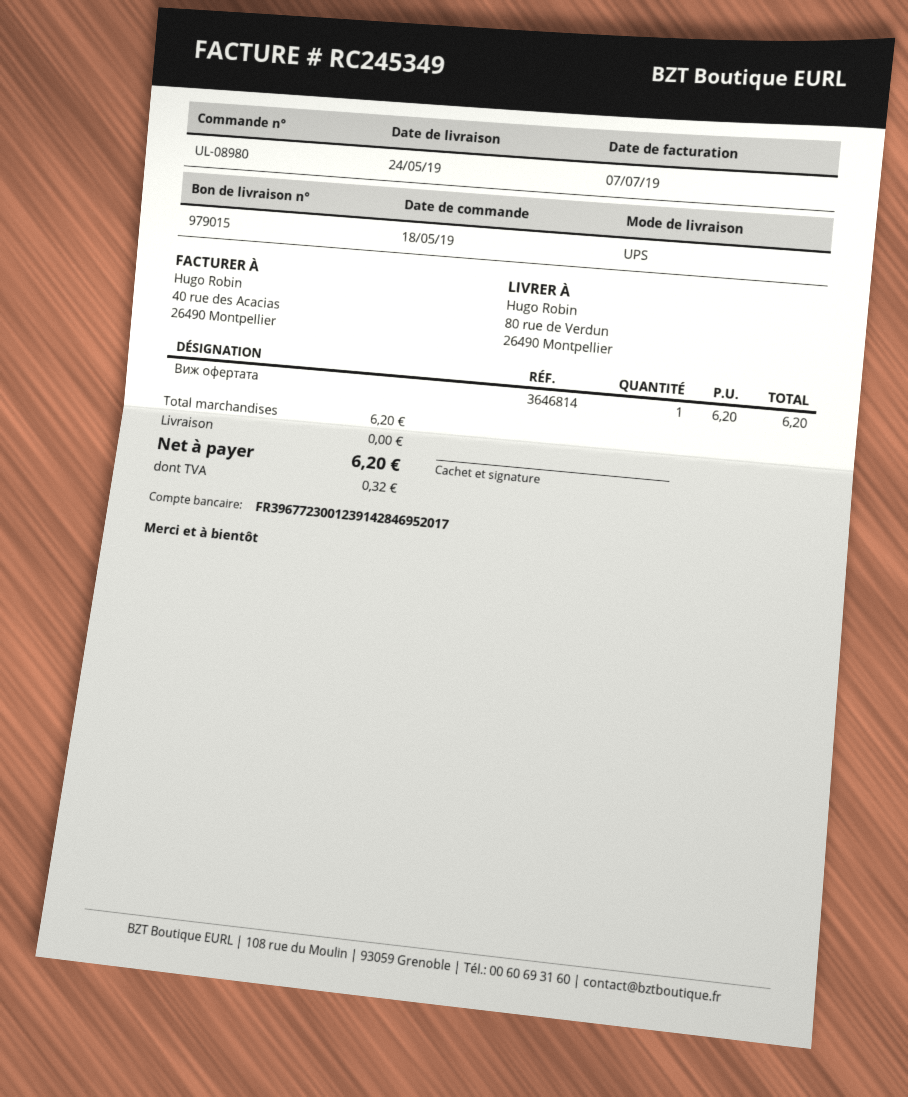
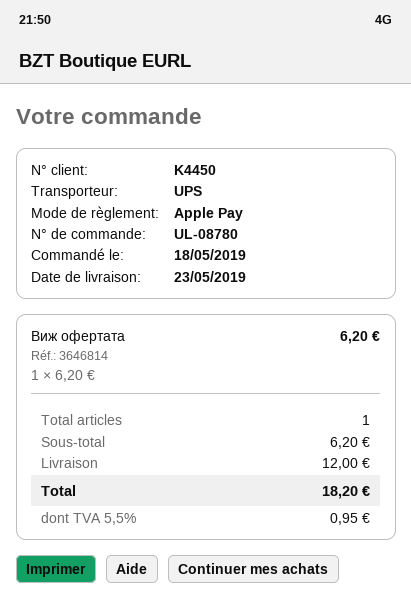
order number: UL-08980 -> UL-08780
delivery date: 2019-05-24 -> 2019-05-23
shipping: 0.00 -> 12.00
tax: 0.32 -> 0.95
total: 6.20 -> 18.20

